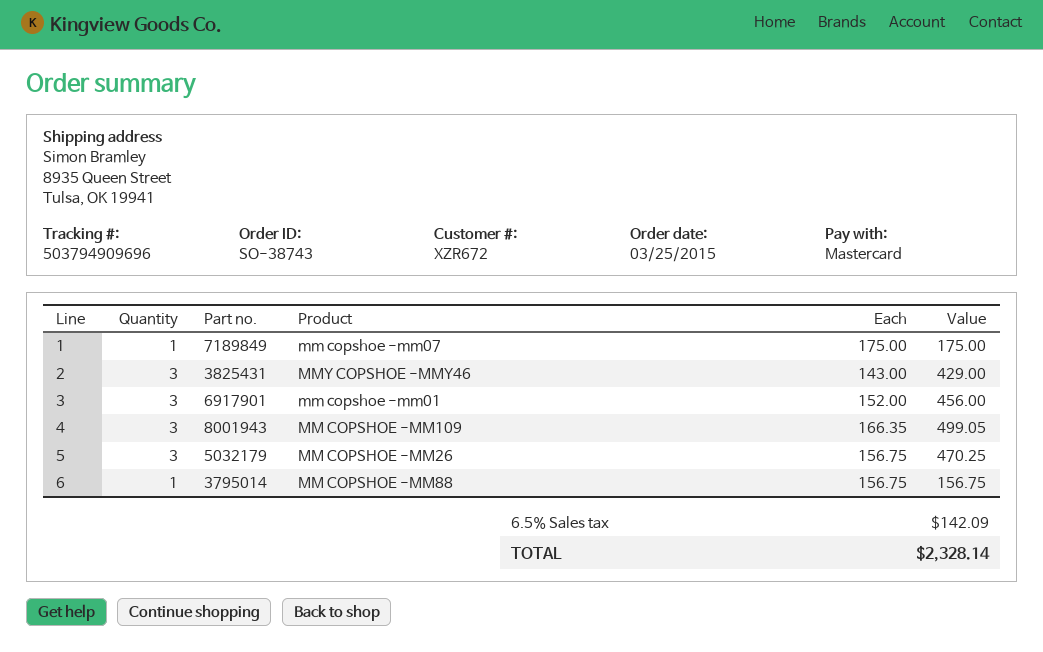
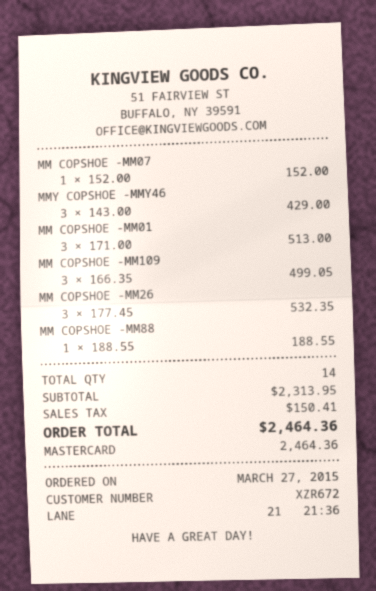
order date: 2015-03-25 -> 2015-03-27
mm copshoe -mm07: 1 x 175.00 = 175.00 -> 1 x 152.00 = 152.00
mm copshoe -mm01: 3 x 152.00 = 456.00 -> 3 x 171.00 = 513.00
MM COPSHOE -MM26: 3 x 156.75 = 470.25 -> 3 x 177.45 = 532.35
MM COPSHOE -MM88: 1 x 156.75 = 156.75 -> 1 x 188.55 = 188.55
tax: 142.09 -> 150.41
total: 2328.14 -> 2464.36

